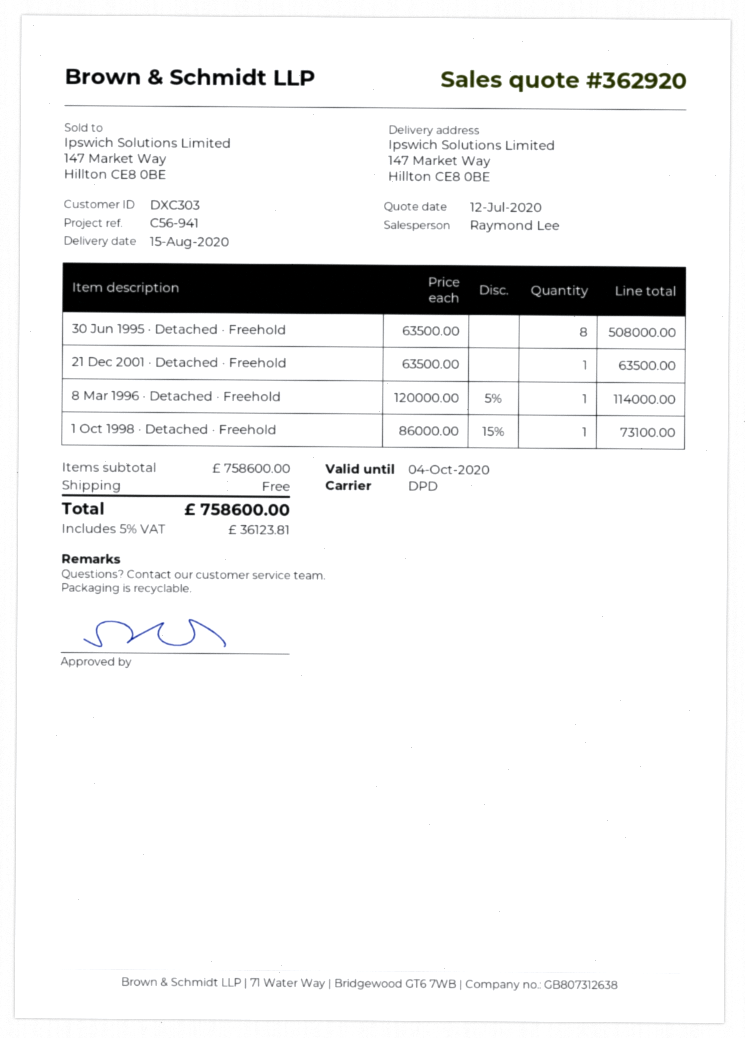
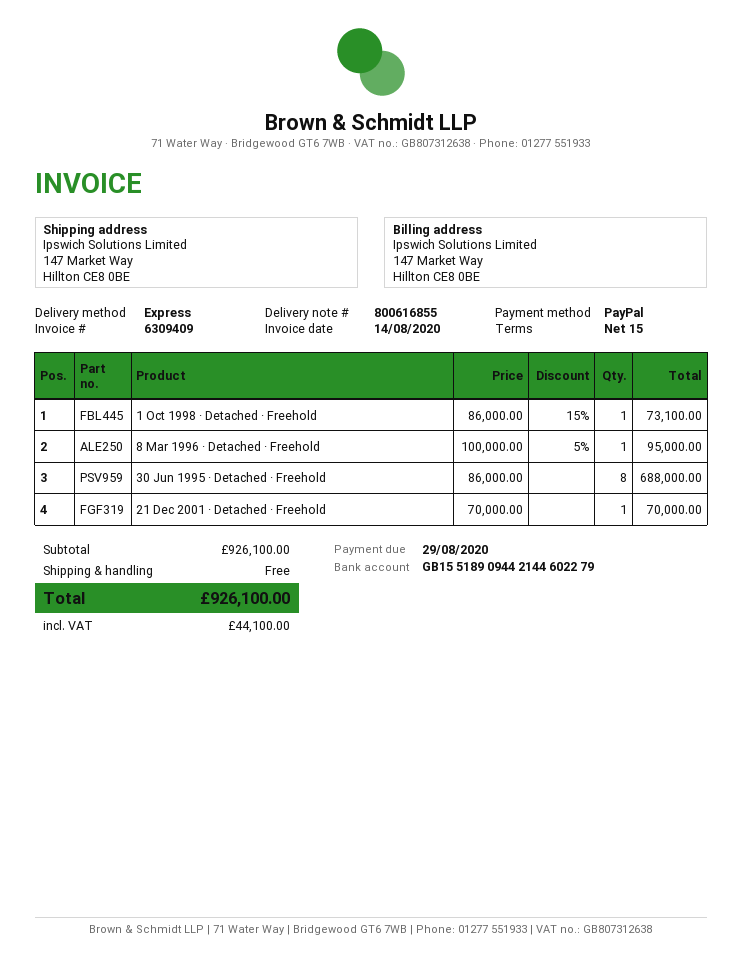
shipping method: DPD -> express
30 Jun 1995 · Detached · Freehold: 8 x 63500.00 = 508000.00 -> 8 x 86000.00 = 688000.00
21 Dec 2001 · Detached · Freehold: 1 x 63500.00 = 63500.00 -> 1 x 70000.00 = 70000.00
8 Mar 1996 · Detached · Freehold: 1 x 120000.00 - 5% = 114000.00 -> 1 x 100000.00 - 5% = 95000.00
subtotal: 758600.00 -> 926100.00
tax: 36123.81 -> 44100.00
total: 758600.00 -> 926100.00

